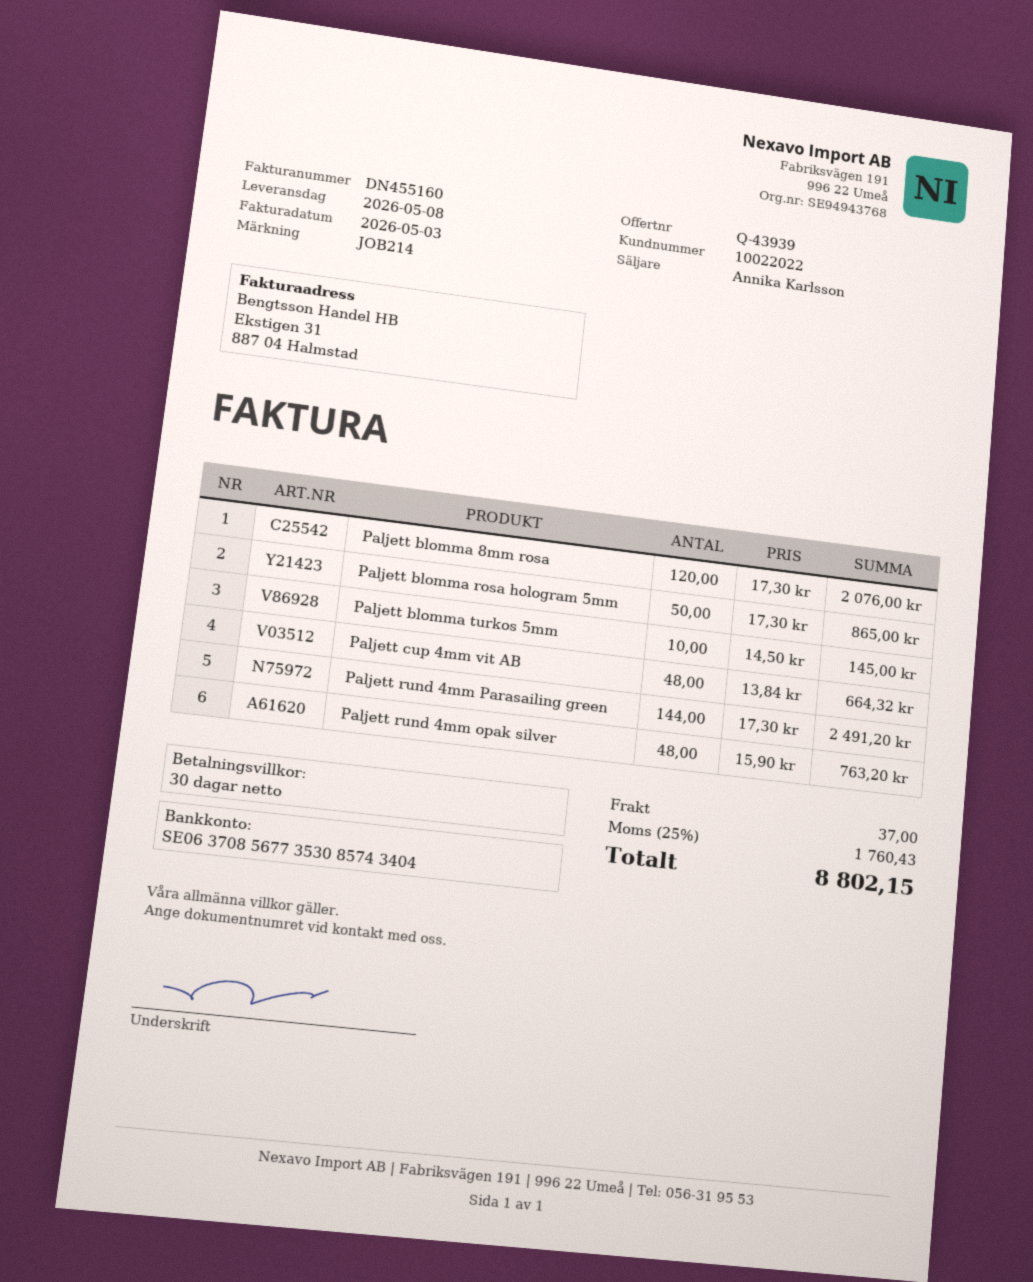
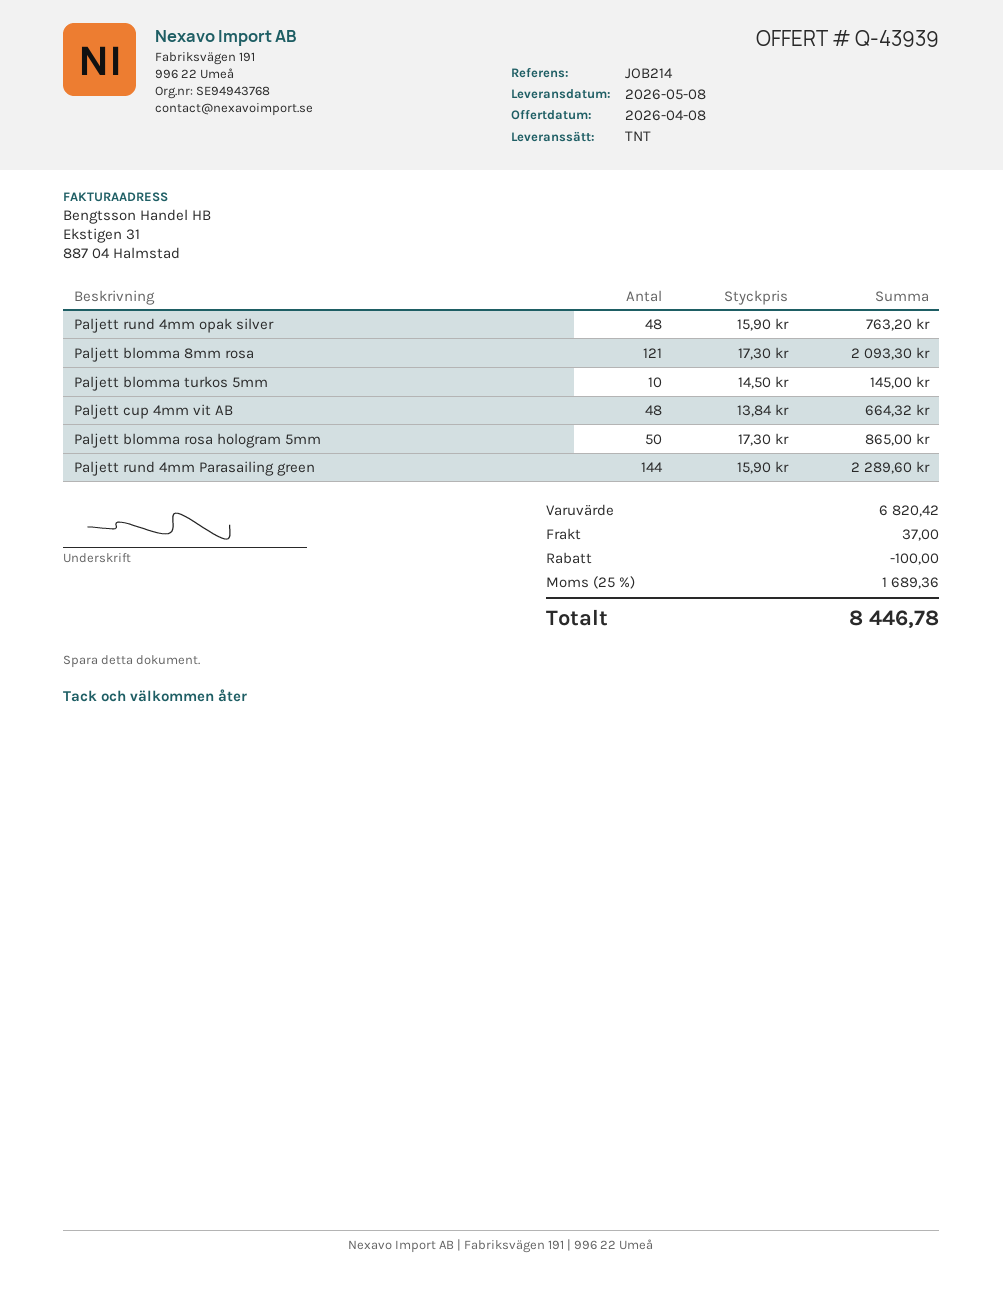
Paljett blomma 8mm rosa: 120 x 17.30 = 2076.00 -> 121 x 17.30 = 2093.30
Paljett rund 4mm Parasailing green: 144 x 17.30 = 2491.20 -> 144 x 15.90 = 2289.60
discount: none -> 100.00
tax: 25% = 1760.43 -> 25% = 1689.36
total: 8802.15 -> 8446.78

